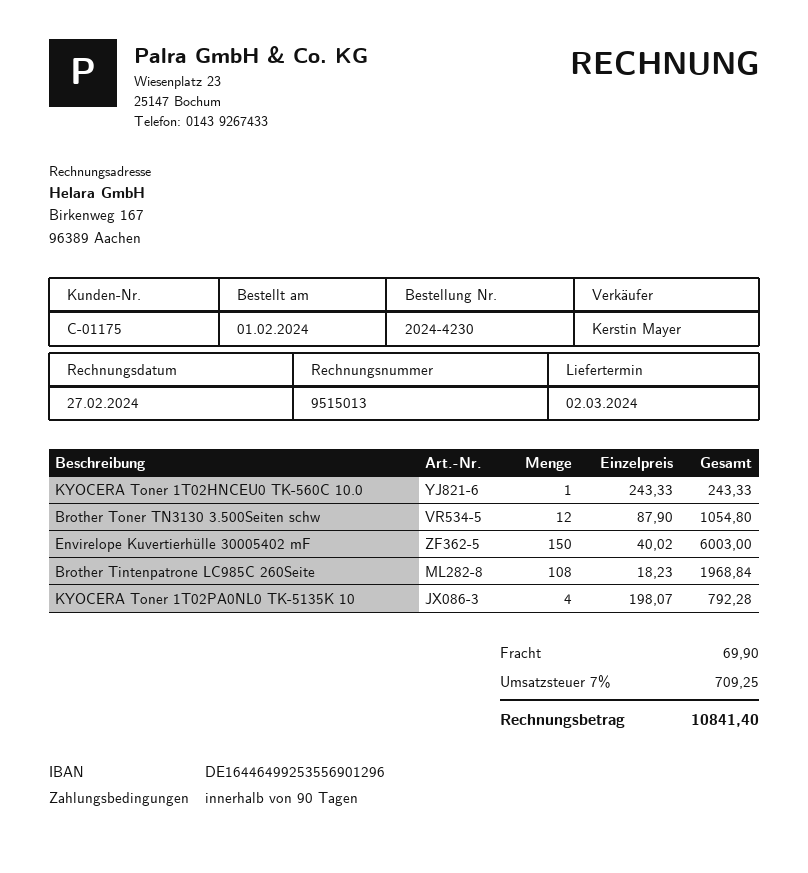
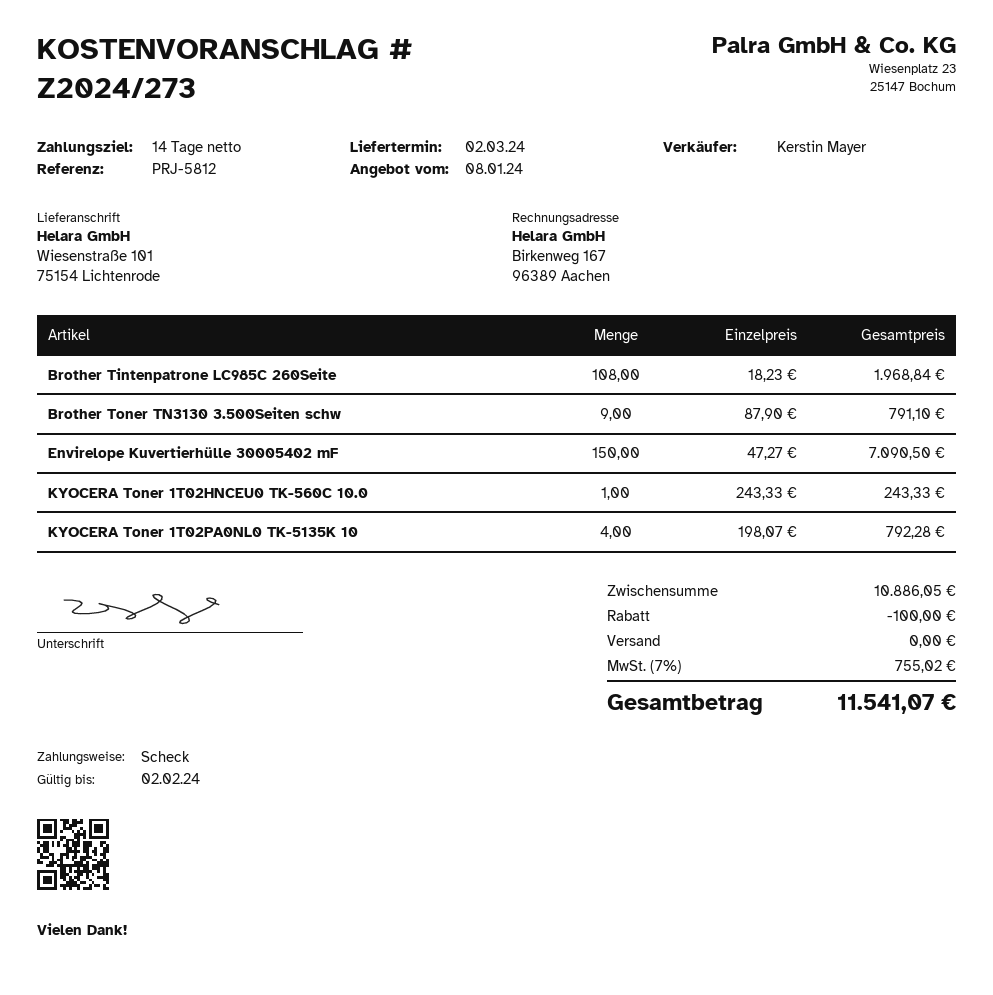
payment terms: 90 days -> 14 days
Brother Toner TN3130 3.500Seiten schw: 12 x 87.90 = 1054.80 -> 9 x 87.90 = 791.10
Envirelope Kuvertierhülle 30005402 mF: 150 x 40.02 = 6003.00 -> 150 x 47.27 = 7090.50
discount: none -> 100.00
shipping: 69.90 -> 0.00
tax: 7% = 709.25 -> 7% = 755.02
total: 10841.40 -> 11541.07

